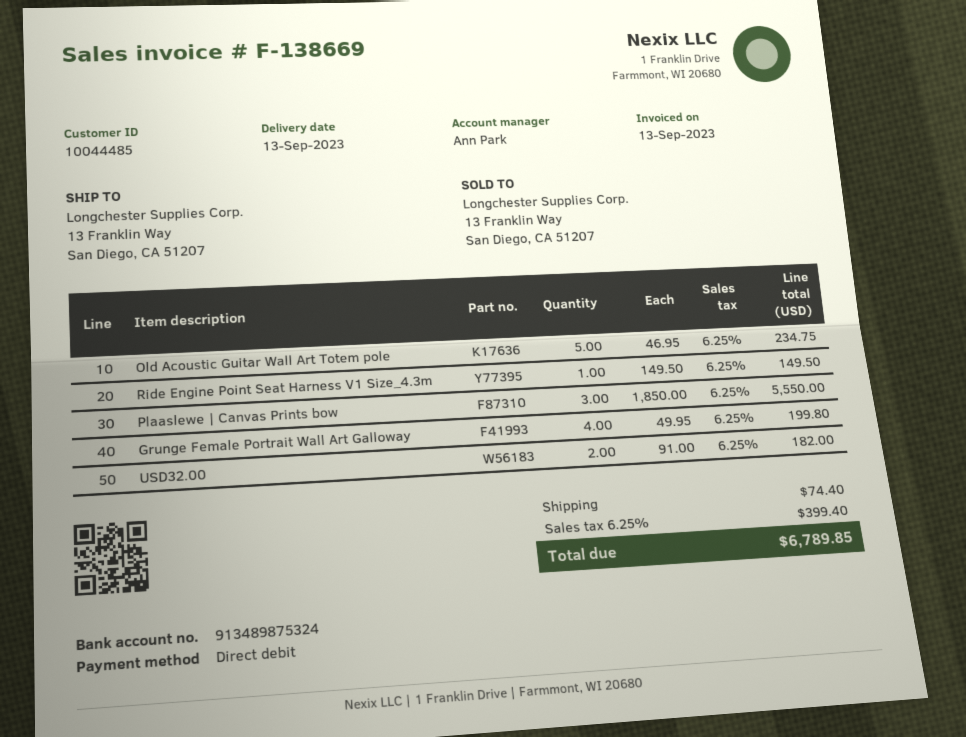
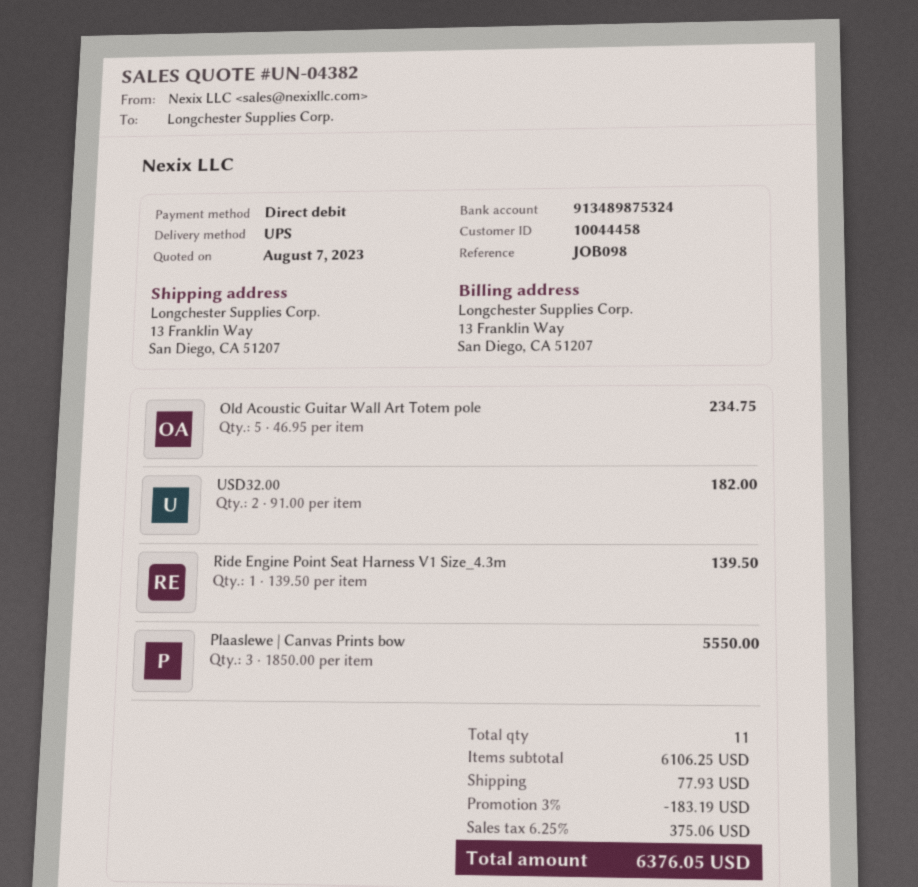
customer number: 10044485 -> 10044458
Ride Engine Point Seat Harness V1 Size_4.3m: 1 x 149.50 = 149.50 -> 1 x 139.50 = 139.50
Grunge Female Portrait Wall Art Galloway: 4 x 49.95 = 199.80 -> none
discount: none -> 3% = 183.19
shipping: 74.40 -> 77.93
tax: 6.25% = 399.40 -> 6.25% = 375.06
total: 6789.85 -> 6376.05

